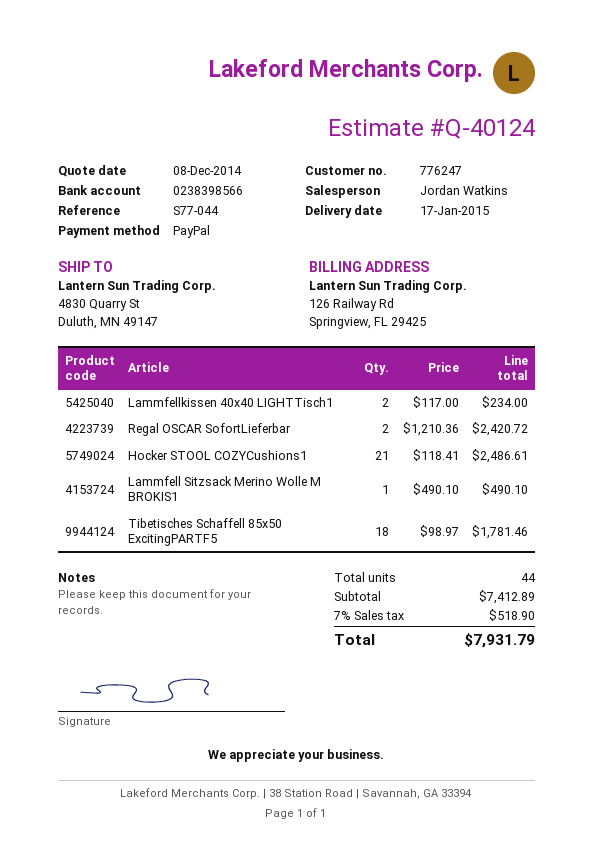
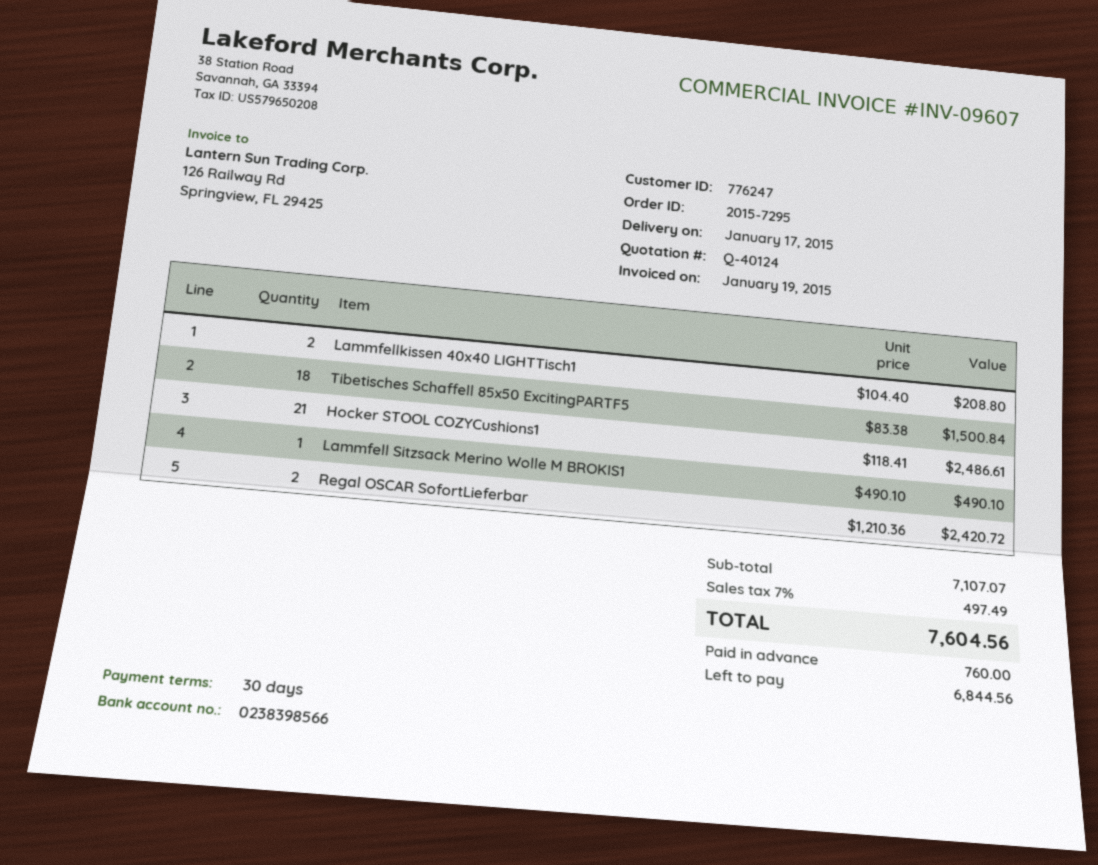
Lammfellkissen 40x40 LIGHTTisch1: 2 x 117.00 = 234.00 -> 2 x 104.40 = 208.80
Tibetisches Schaffell 85x50 ExcitingPARTF5: 18 x 98.97 = 1781.46 -> 18 x 83.38 = 1500.84
subtotal: 7412.89 -> 7107.07
tax: 7% = 518.90 -> 7% = 497.49
total: 7931.79 -> 7604.56

